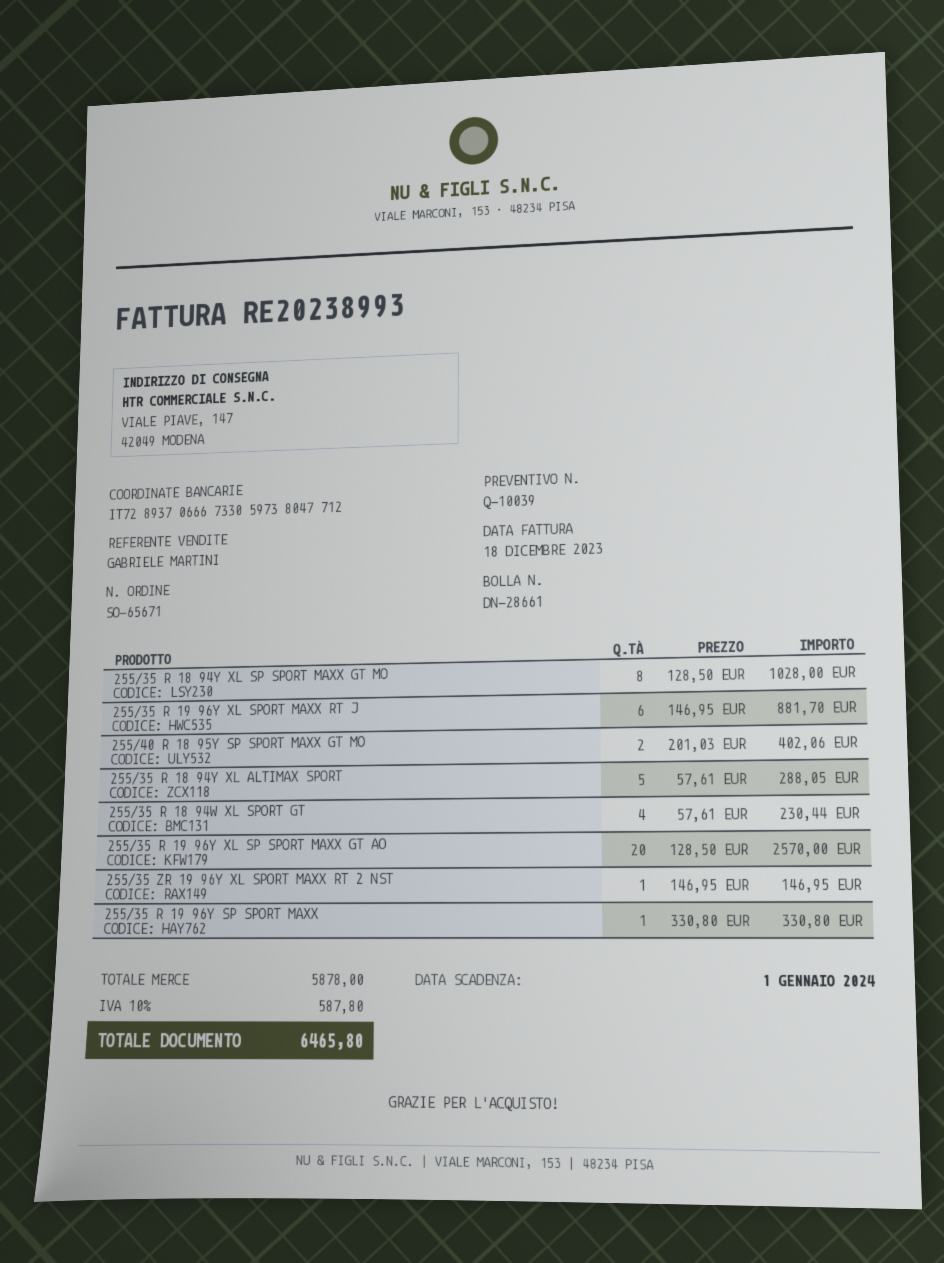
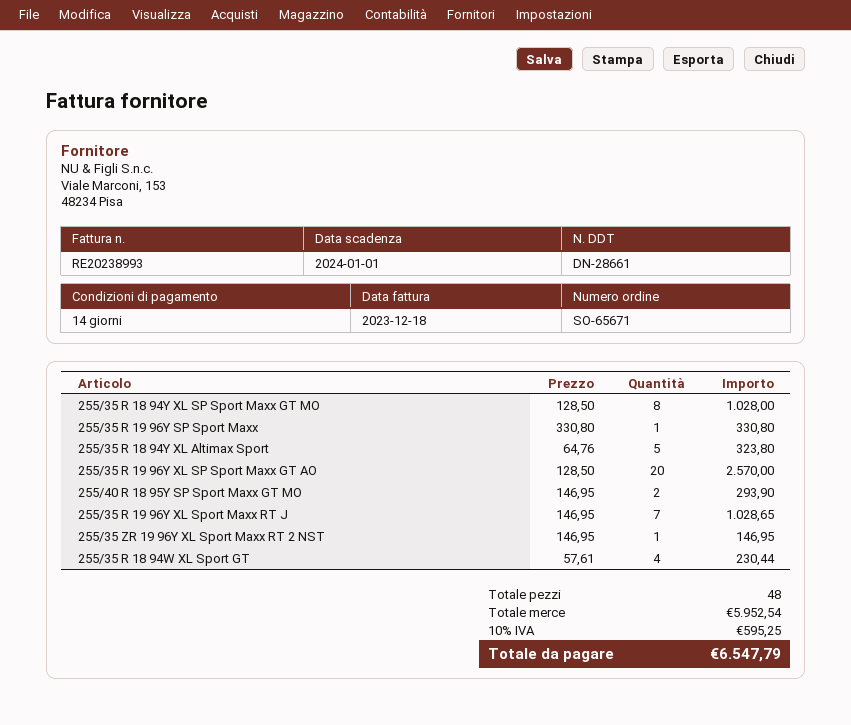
255/35 R 19 96Y XL SPORT MAXX RT J: 6 x 146.95 = 881.70 -> 7 x 146.95 = 1028.65
255/40 R 18 95Y SP SPORT MAXX GT MO: 2 x 201.03 = 402.06 -> 2 x 146.95 = 293.90
255/35 R 18 94Y XL ALTIMAX SPORT: 5 x 57.61 = 288.05 -> 5 x 64.76 = 323.80
subtotal: 5878.00 -> 5952.54
tax: 10% = 587.80 -> 10% = 595.25
total: 6465.80 -> 6547.79

